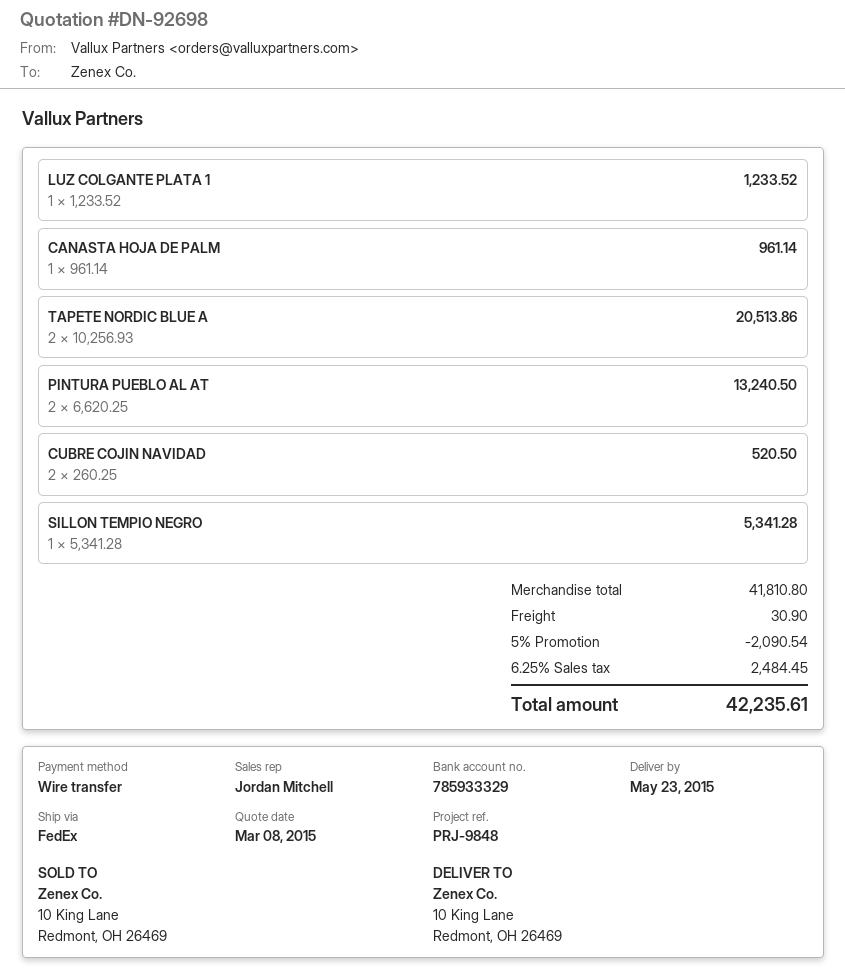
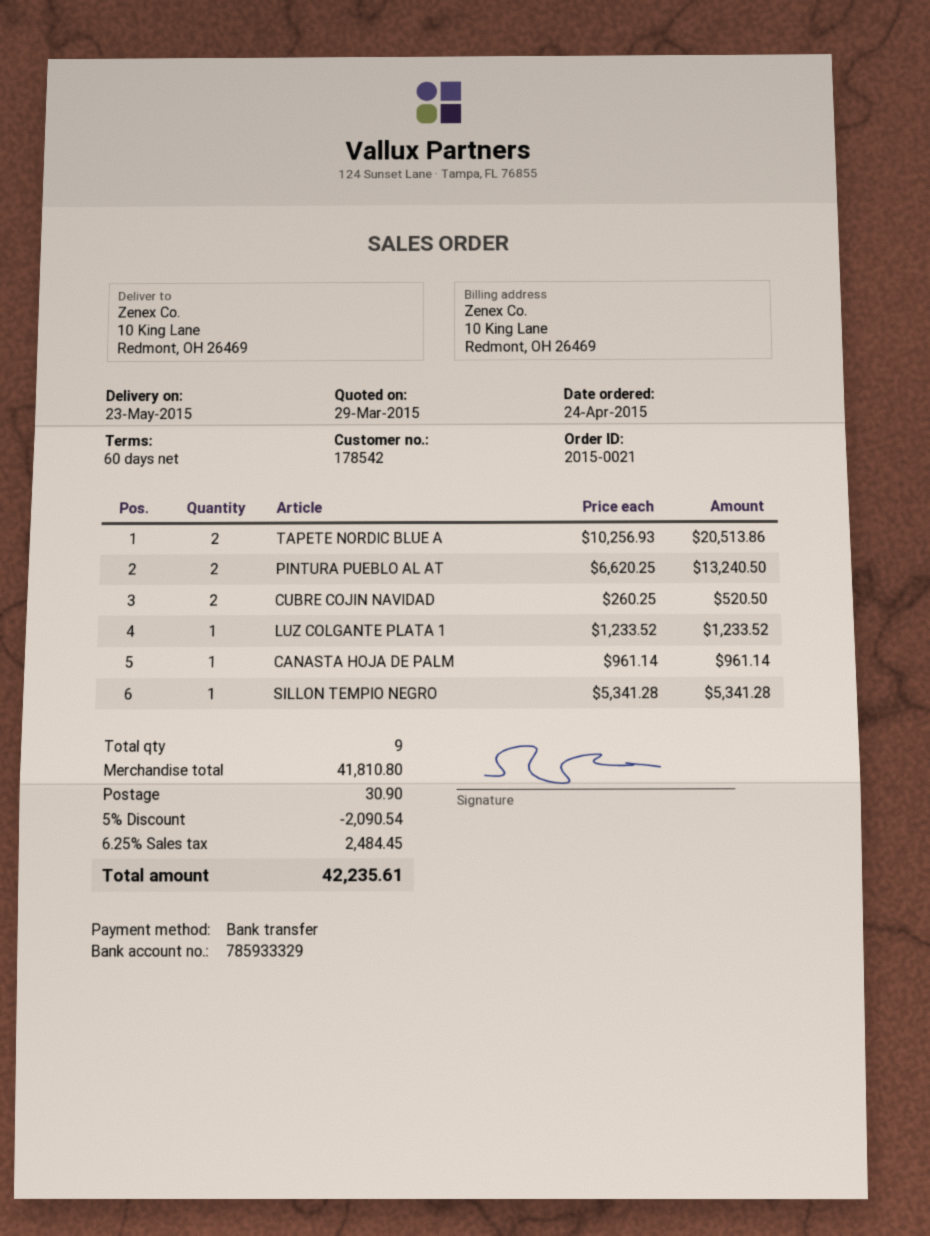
quote date: 2015-03-08 -> 2015-03-29

